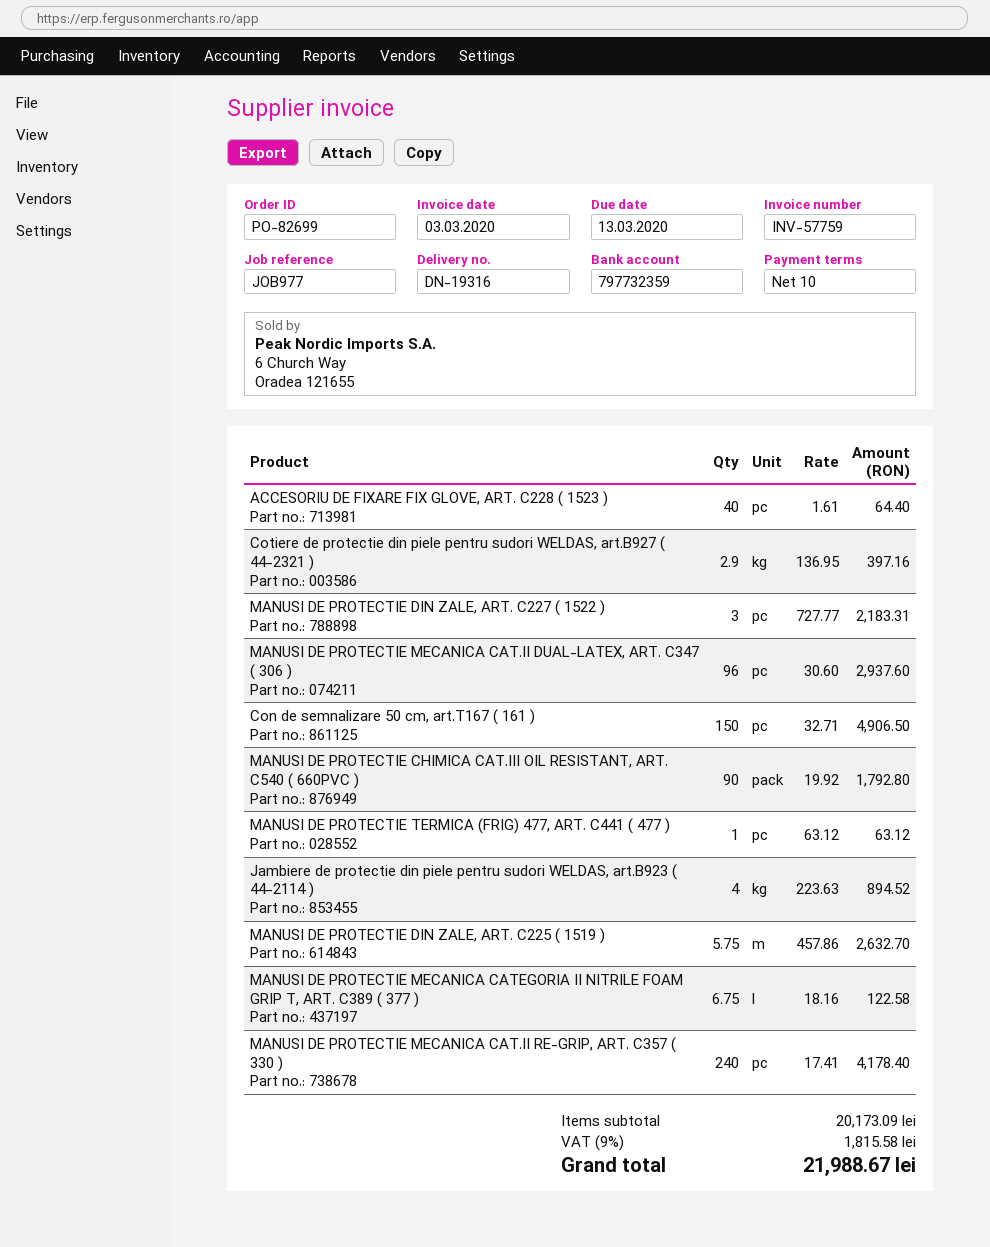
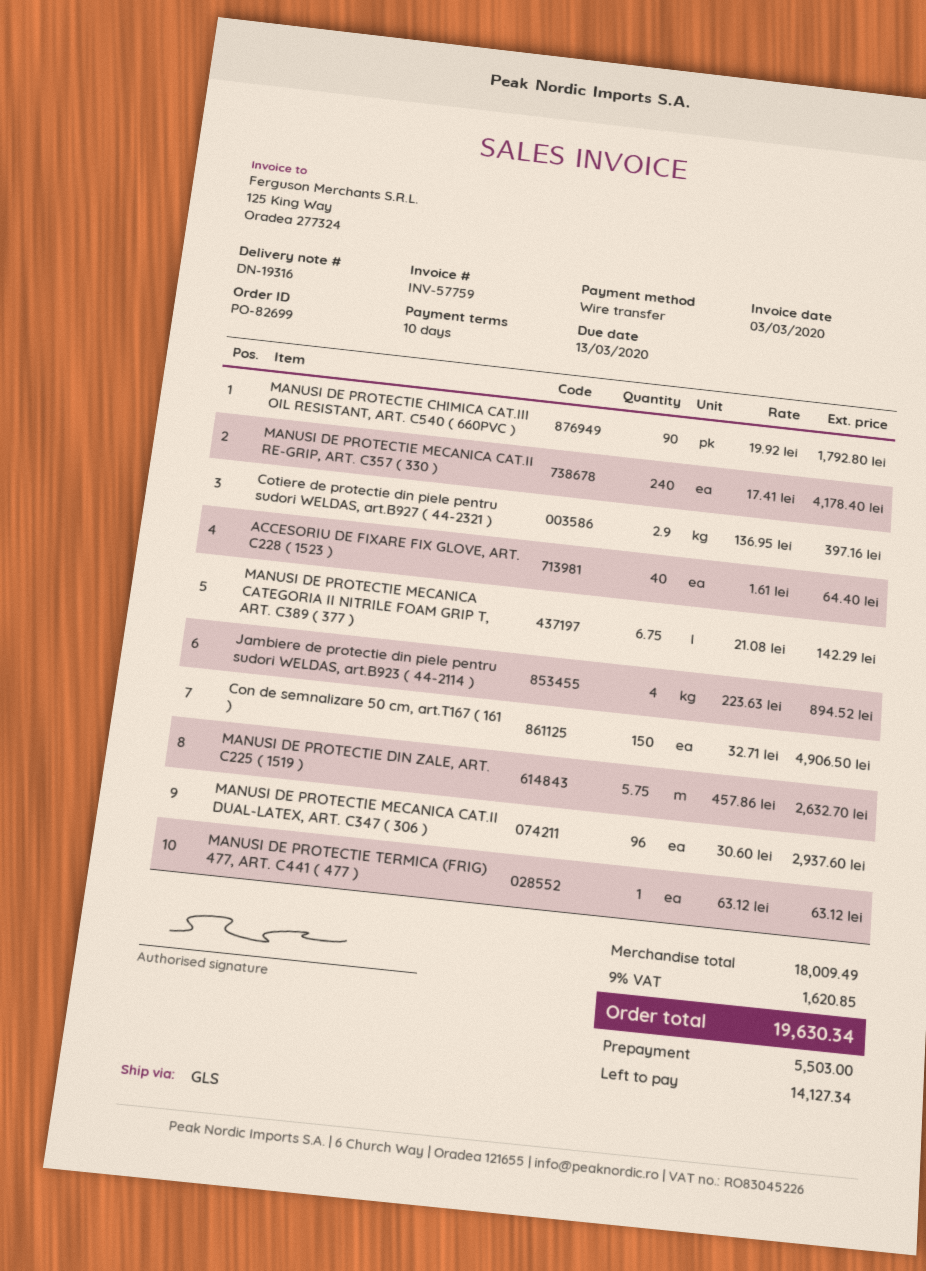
MANUSI DE PROTECTIE DIN ZALE, ART. C227 ( 1522 ): 3 x 727.77 = 2183.31 -> none
MANUSI DE PROTECTIE MECANICA CATEGORIA II NITRILE FOAM GRIP T, ART. C389 ( 377 ): 6.75 x 18.16 = 122.58 -> 6.75 x 21.08 = 142.29
subtotal: 20173.09 -> 18009.49
tax: 9% = 1815.58 -> 9% = 1620.85
total: 21988.67 -> 19630.34

